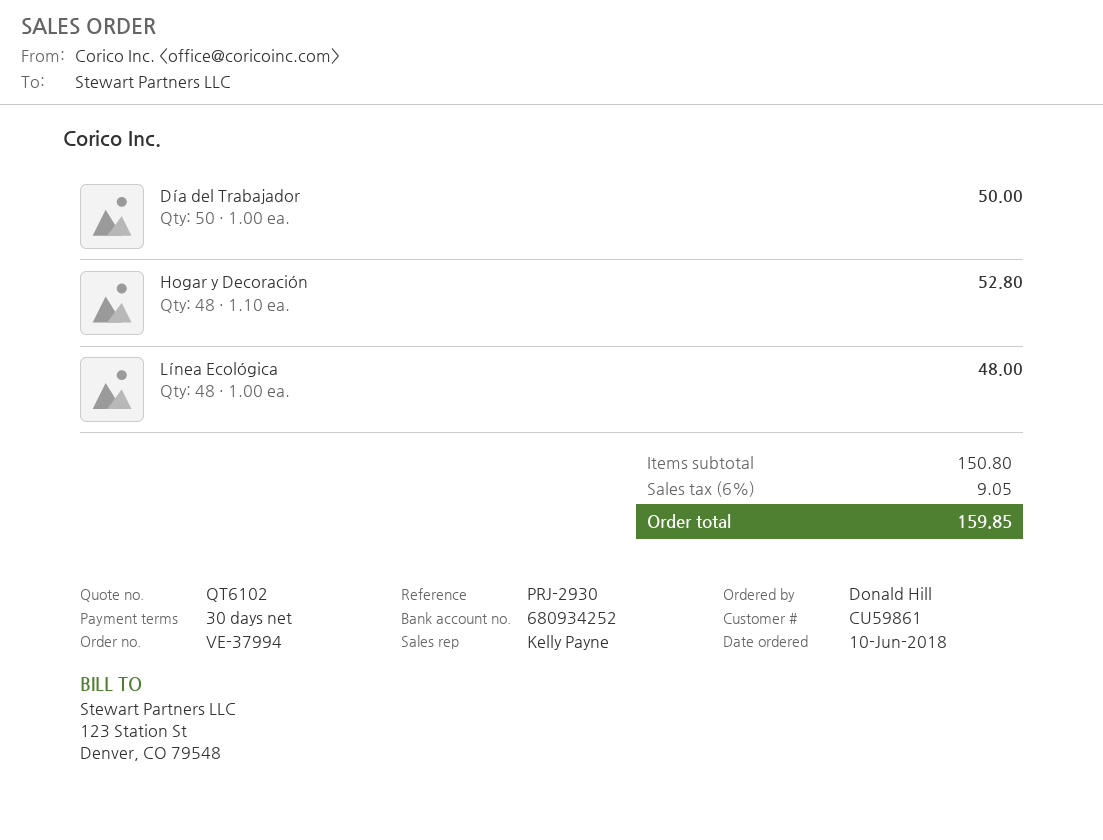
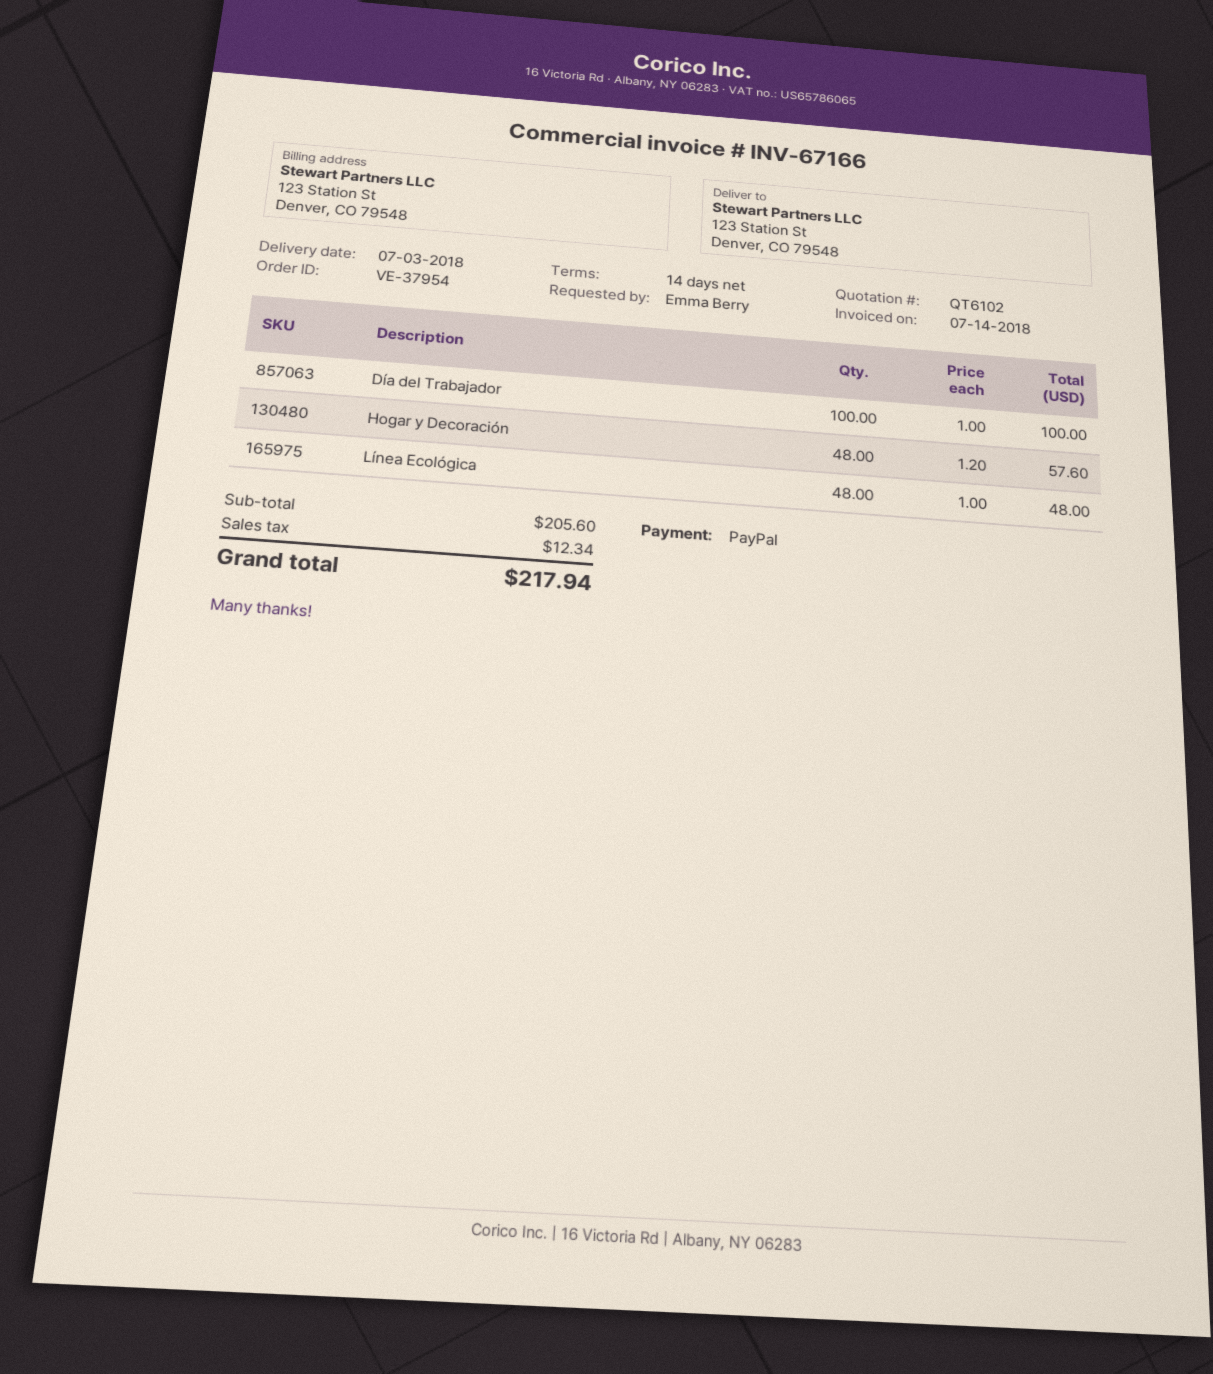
order number: VE-37994 -> VE-37954
payment terms: 30 days -> 14 days
ordered by: Donald Hill -> Emma Berry
Día del Trabajador: 50 x 1.00 = 50.00 -> 100 x 1.00 = 100.00
Hogar y Decoración: 48 x 1.10 = 52.80 -> 48 x 1.20 = 57.60
subtotal: 150.80 -> 205.60
tax: 9.05 -> 12.34
total: 159.85 -> 217.94

